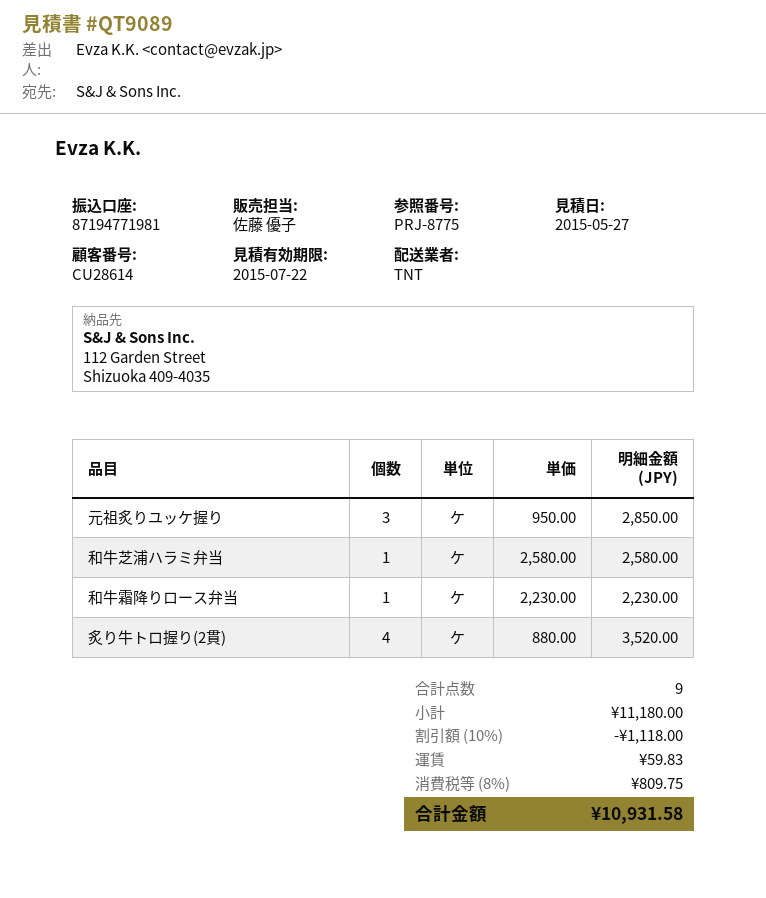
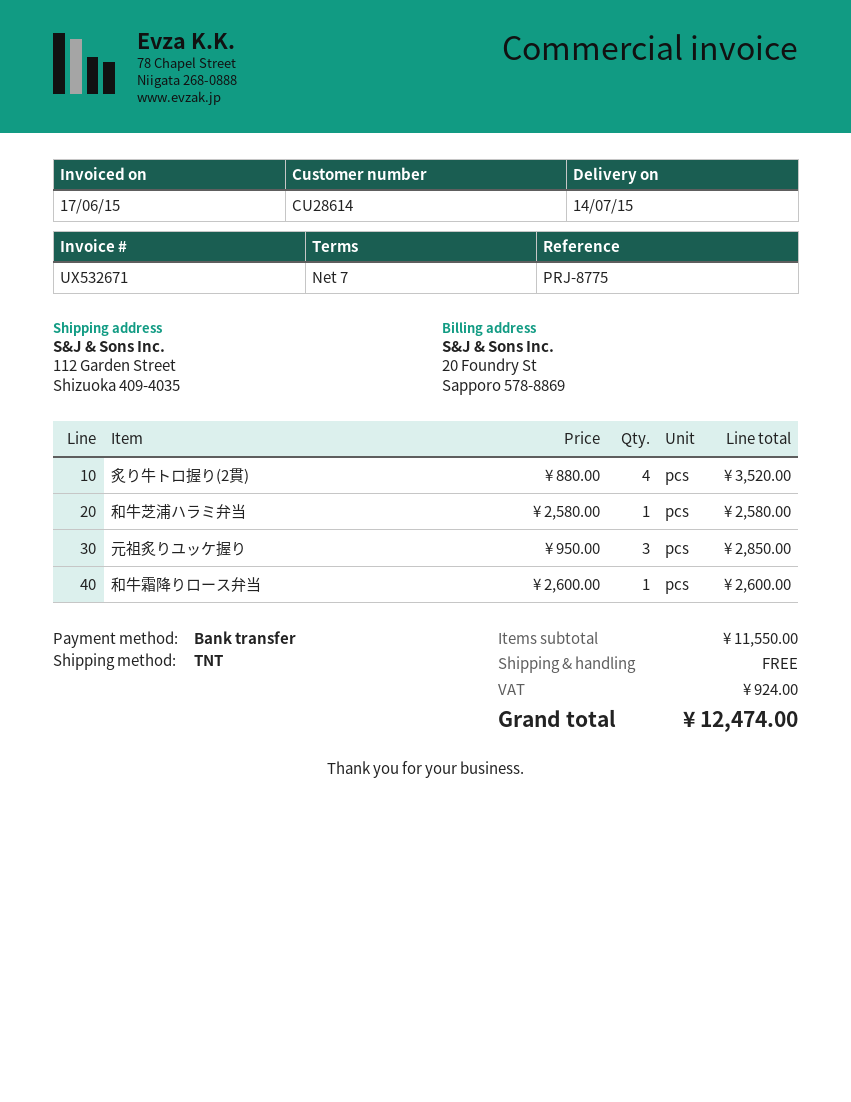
和牛霜降りロース弁当: 1 x 2230.00 = 2230.00 -> 1 x 2600.00 = 2600.00
subtotal: 11180.00 -> 11550.00
discount: 10% = 1118.00 -> none
shipping: 59.83 -> 0.00
tax: 809.75 -> 924.00
total: 10931.58 -> 12474.00

